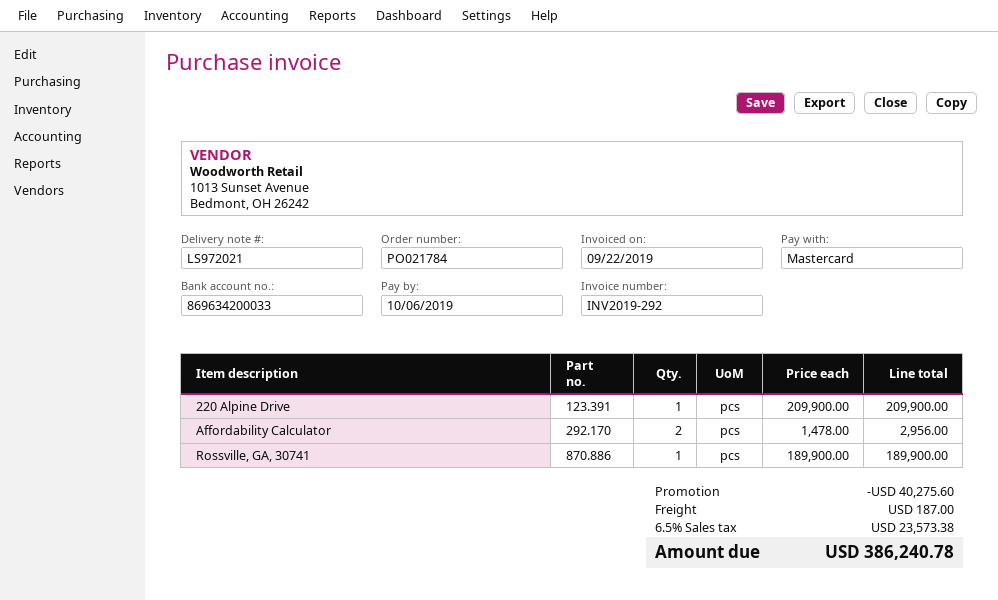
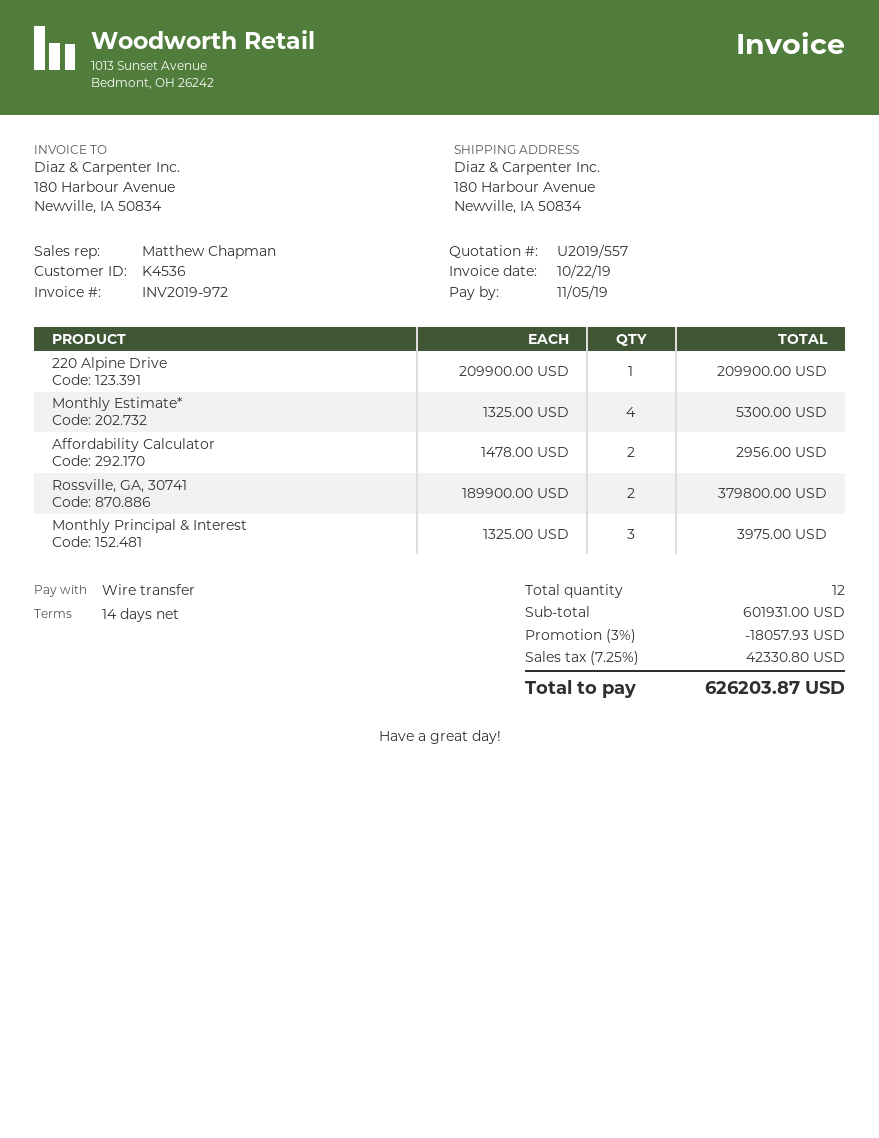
invoice number: INV2019-292 -> INV2019-972
invoice date: 2019-09-22 -> 2019-10-22
due date: 2019-10-06 -> 2019-11-05
payment method: Mastercard -> bank transfer
Rossville, GA, 30741: 1 x 189900.00 = 189900.00 -> 2 x 189900.00 = 379800.00
Monthly Estimate*: none -> 4 x 1325.00 = 5300.00
Monthly Principal & Interest: none -> 3 x 1325.00 = 3975.00
discount: 40275.60 -> 18057.93
shipping: 187.00 -> none
tax: 6.5% = 23573.38 -> 7.25% = 42330.80
total: 386240.78 -> 626203.87

